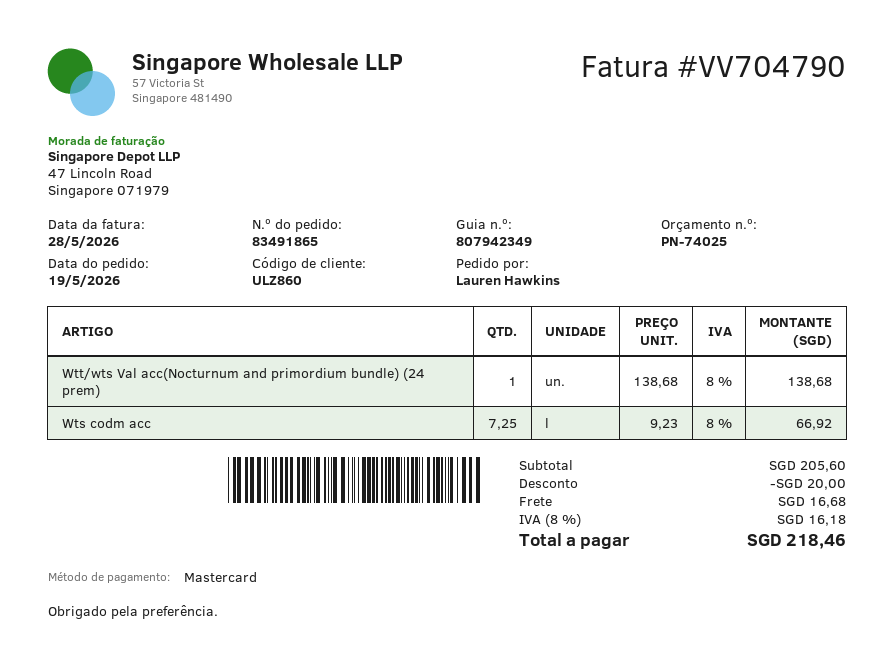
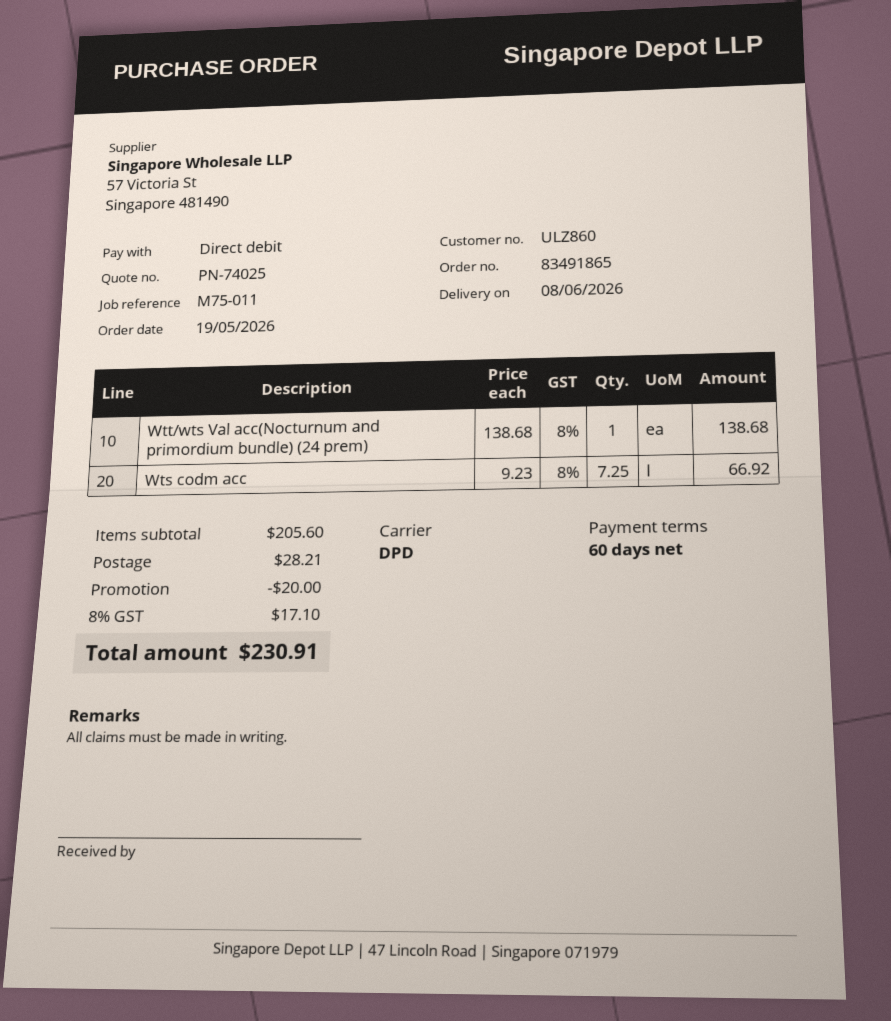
payment method: Mastercard -> direct debit
shipping: 16.68 -> 28.21
tax: 8% = 16.18 -> 8% = 17.10
total: 218.46 -> 230.91

